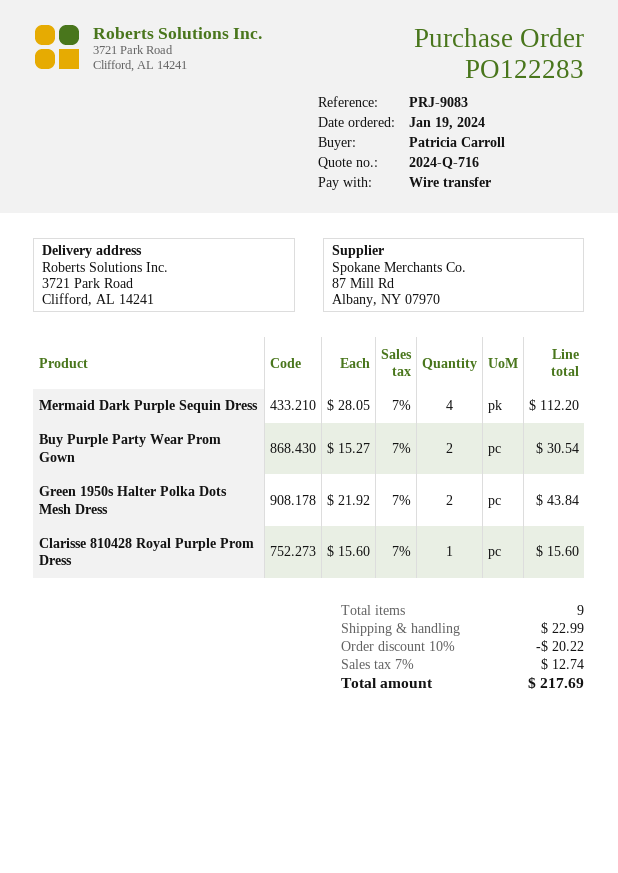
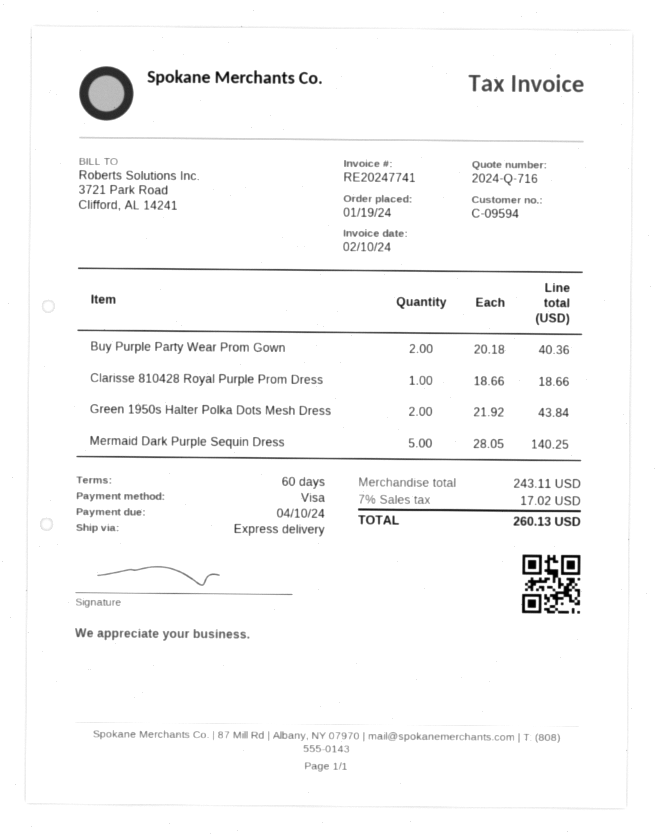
payment method: bank transfer -> Visa
Mermaid Dark Purple Sequin Dress: 4 x 28.05 = 112.20 -> 5 x 28.05 = 140.25
Buy Purple Party Wear Prom Gown: 2 x 15.27 = 30.54 -> 2 x 20.18 = 40.36
Clarisse 810428 Royal Purple Prom Dress: 1 x 15.60 = 15.60 -> 1 x 18.66 = 18.66
discount: 10% = 20.22 -> none
shipping: 22.99 -> none
tax: 7% = 12.74 -> 7% = 17.02
total: 217.69 -> 260.13

